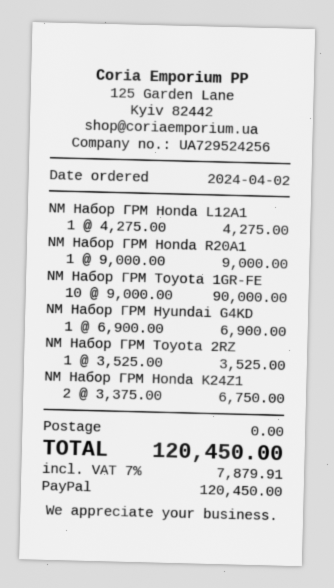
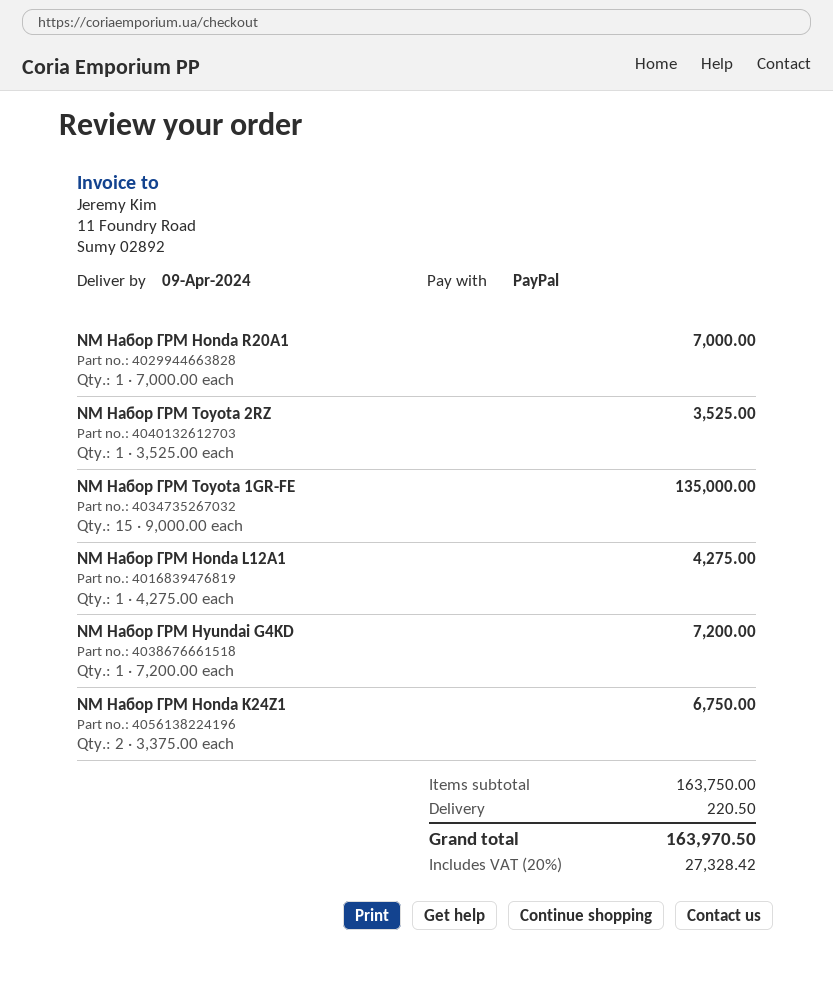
NM Набор ГРМ Honda R20A1: 1 x 9000.00 = 9000.00 -> 1 x 7000.00 = 7000.00
NM Набор ГРМ Toyota 1GR-FE: 10 x 9000.00 = 90000.00 -> 15 x 9000.00 = 135000.00
NM Набор ГРМ Hyundai G4KD: 1 x 6900.00 = 6900.00 -> 1 x 7200.00 = 7200.00
shipping: 0.00 -> 220.50
tax: 7% = 7879.91 -> 20% = 27328.42
total: 120450.00 -> 163970.50

